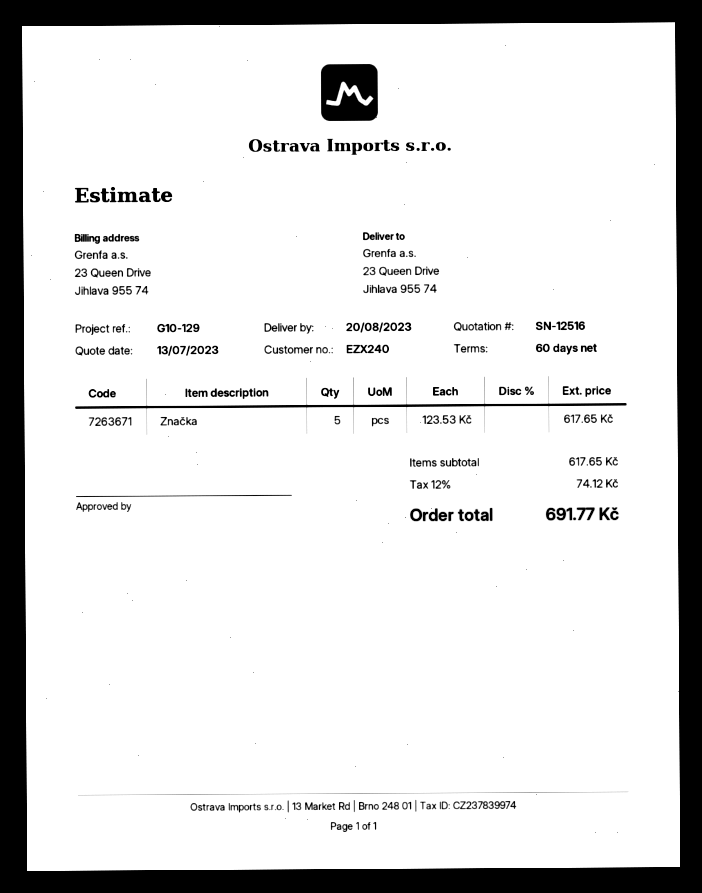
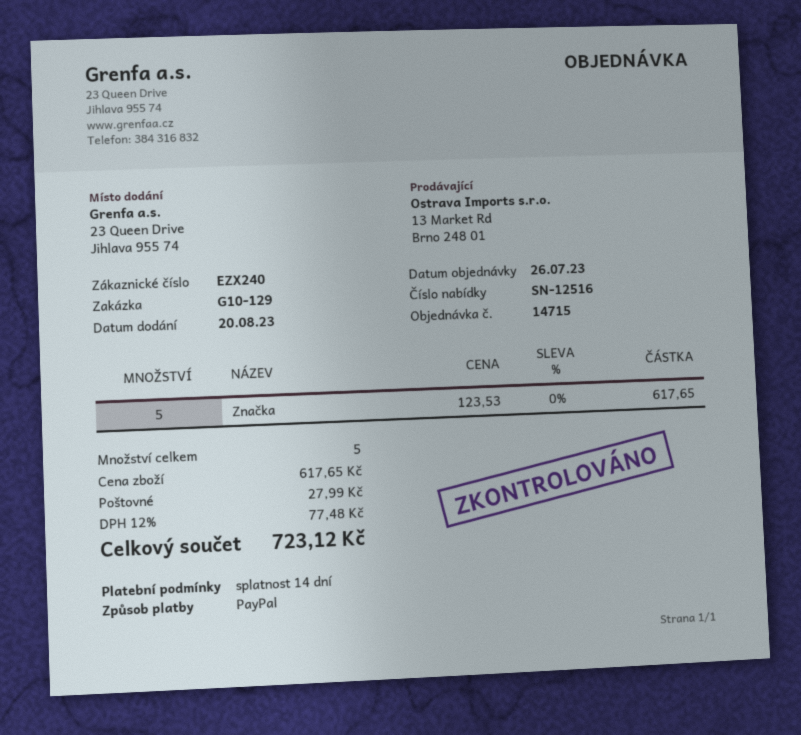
payment terms: 60 days -> 14 days
shipping: none -> 27.99
tax: 12% = 74.12 -> 12% = 77.48
total: 691.77 -> 723.12

